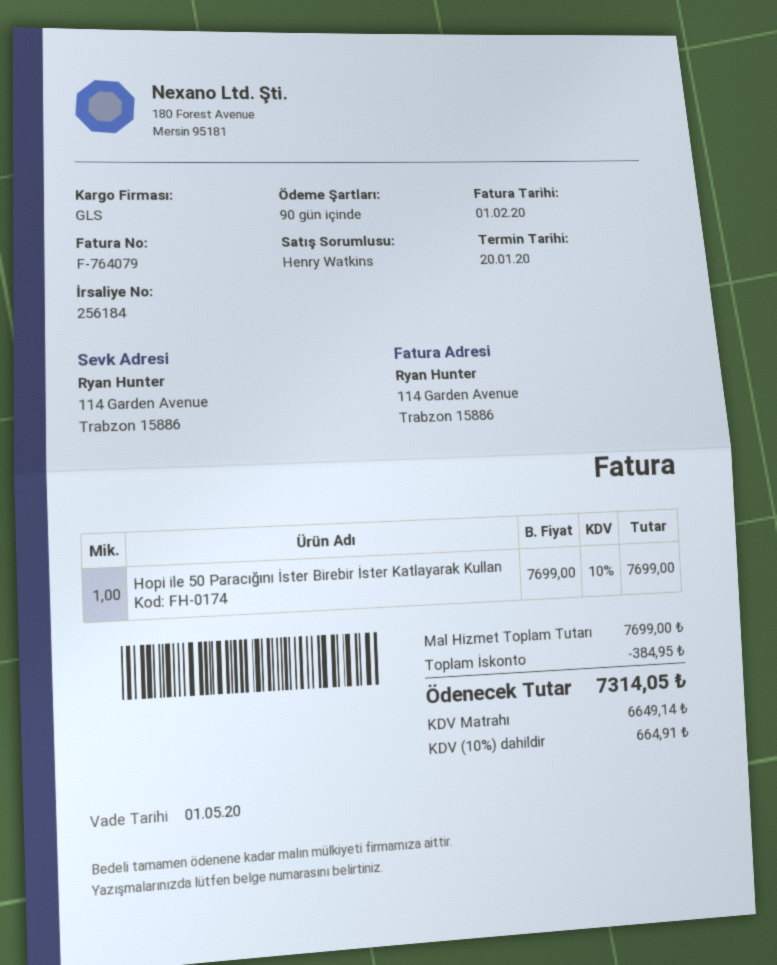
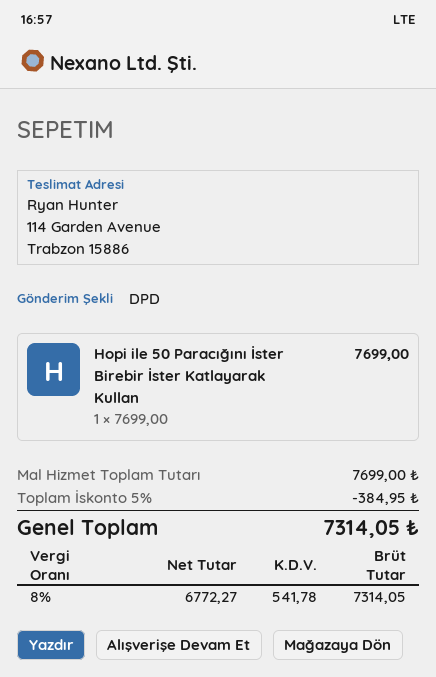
shipping method: GLS -> DPD
net: 6649.14 -> 6772.27
tax: 10% = 664.91 -> 8% = 541.78

